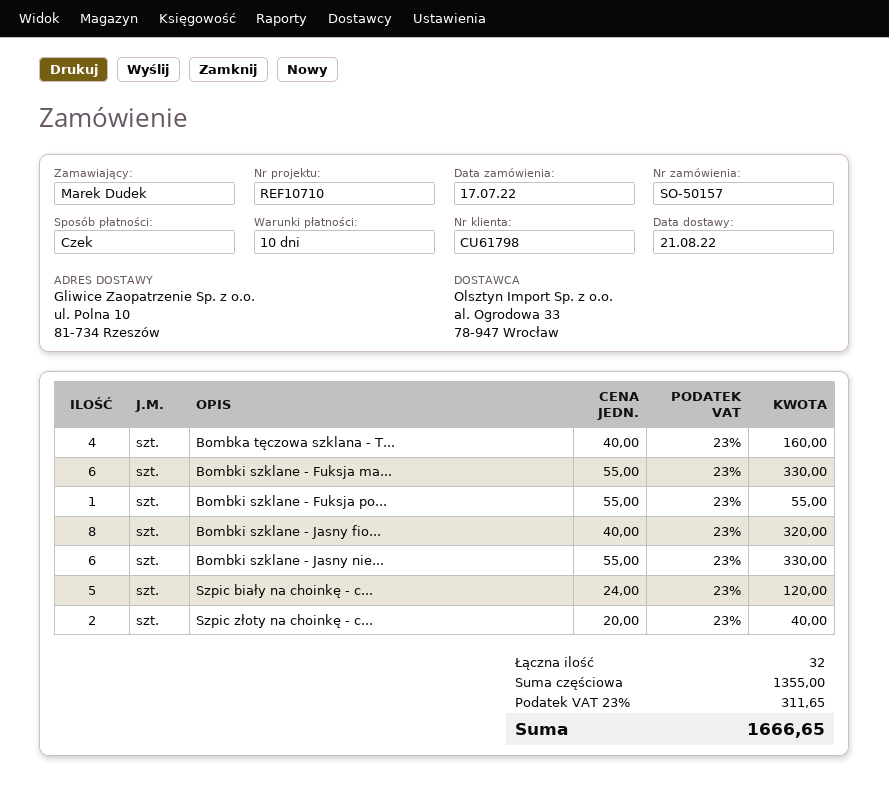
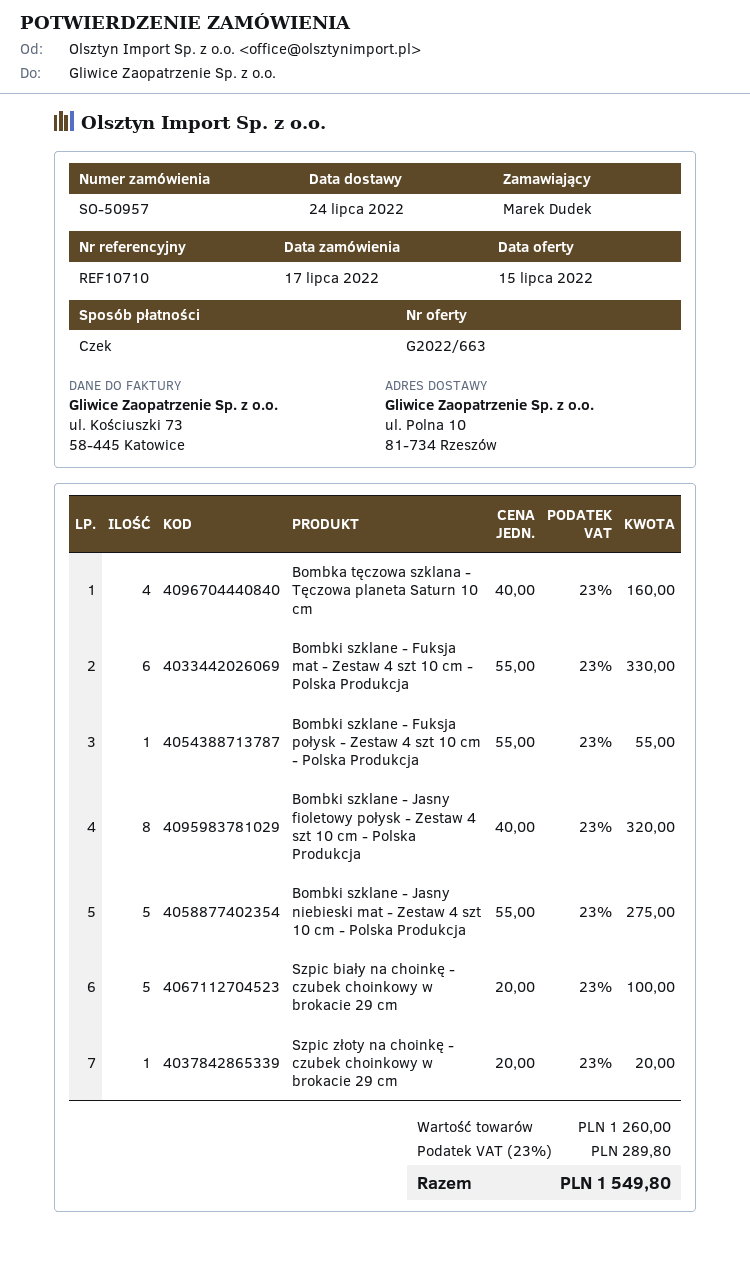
order number: SO-50157 -> SO-50957
delivery date: 2022-08-21 -> 2022-07-24
Bombki szklane - Jasny nie...: 6 x 55.00 = 330.00 -> 5 x 55.00 = 275.00
Szpic biały na choinkę - c...: 5 x 24.00 = 120.00 -> 5 x 20.00 = 100.00
Szpic złoty na choinkę - c...: 2 x 20.00 = 40.00 -> 1 x 20.00 = 20.00
subtotal: 1355.00 -> 1260.00
tax: 23% = 311.65 -> 23% = 289.80
total: 1666.65 -> 1549.80

